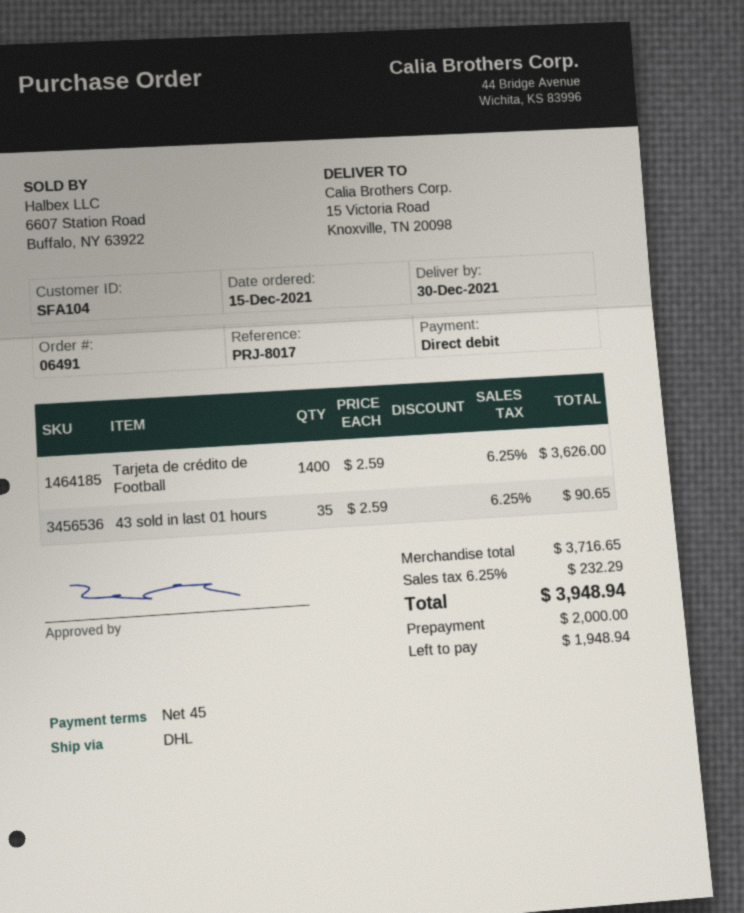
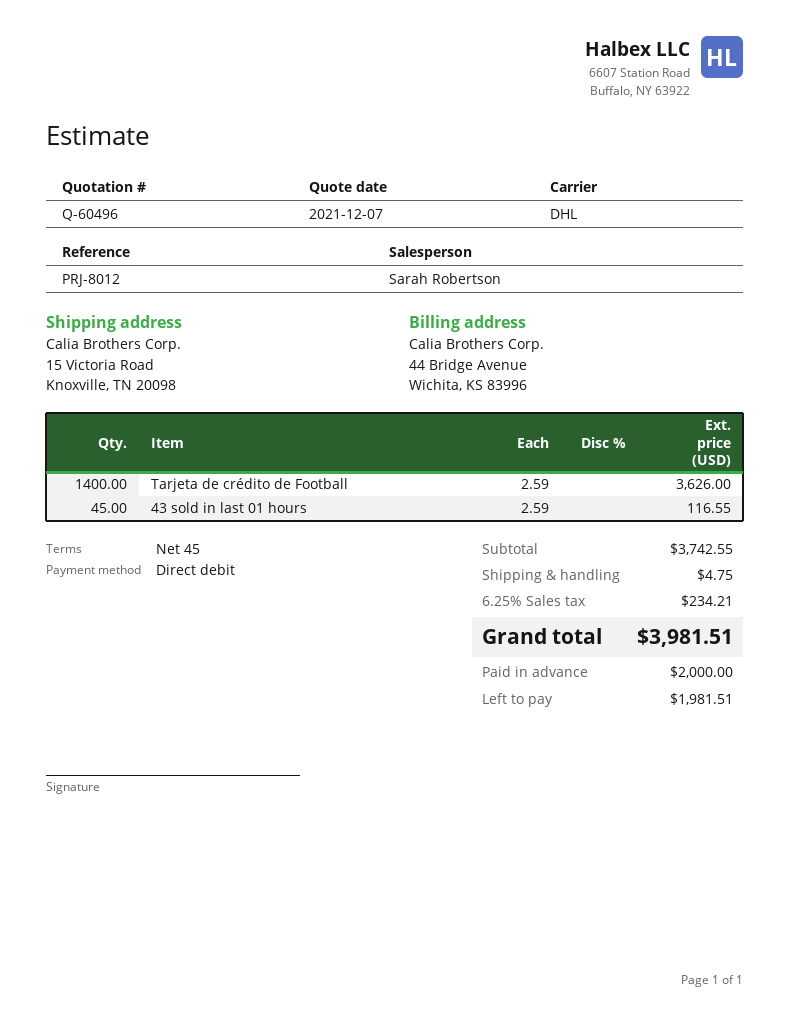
reference: PRJ-8017 -> PRJ-8012
43 sold in last 01 hours: 35 x 2.59 = 90.65 -> 45 x 2.59 = 116.55
subtotal: 3716.65 -> 3742.55
shipping: none -> 4.75
tax: 6.25% = 232.29 -> 6.25% = 234.21
total: 3948.94 -> 3981.51
balance: 1948.94 -> 1981.51

